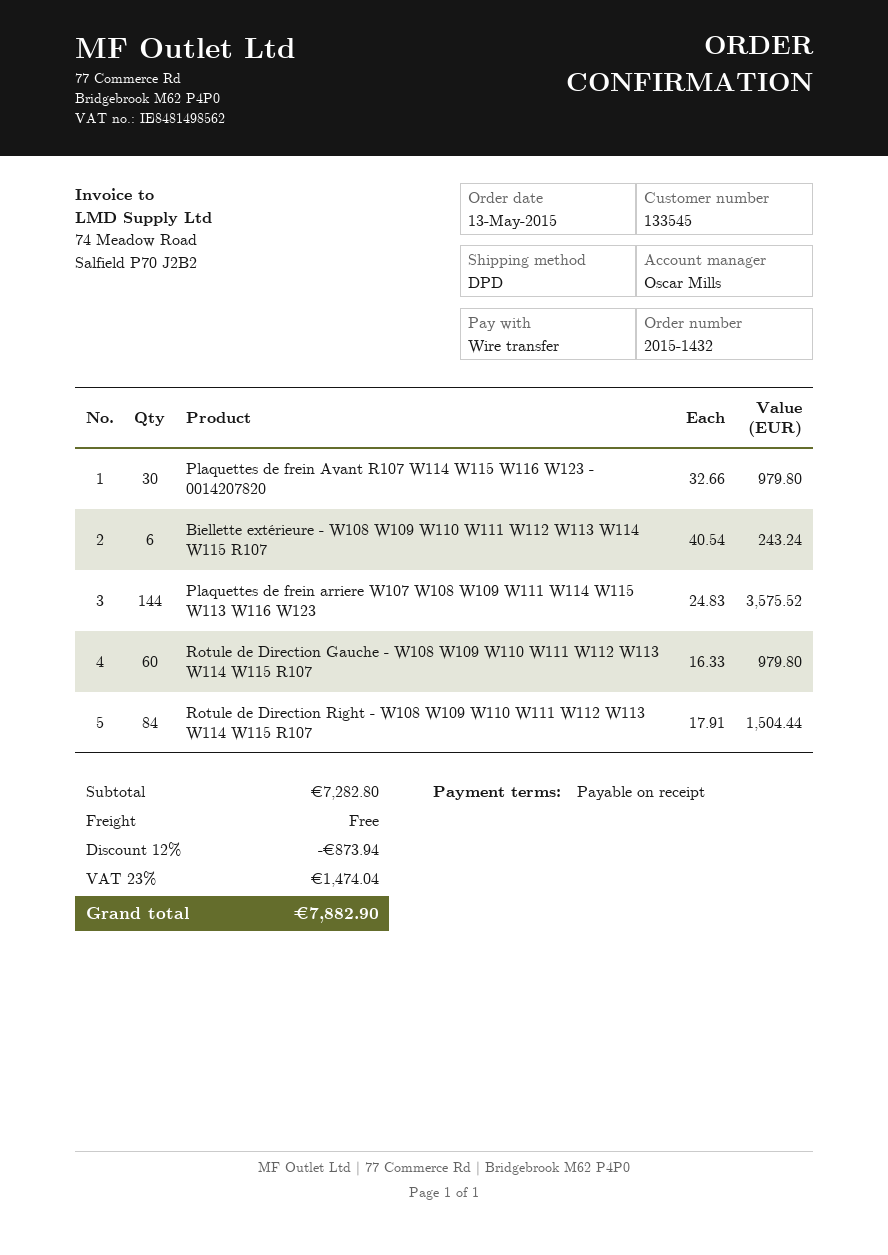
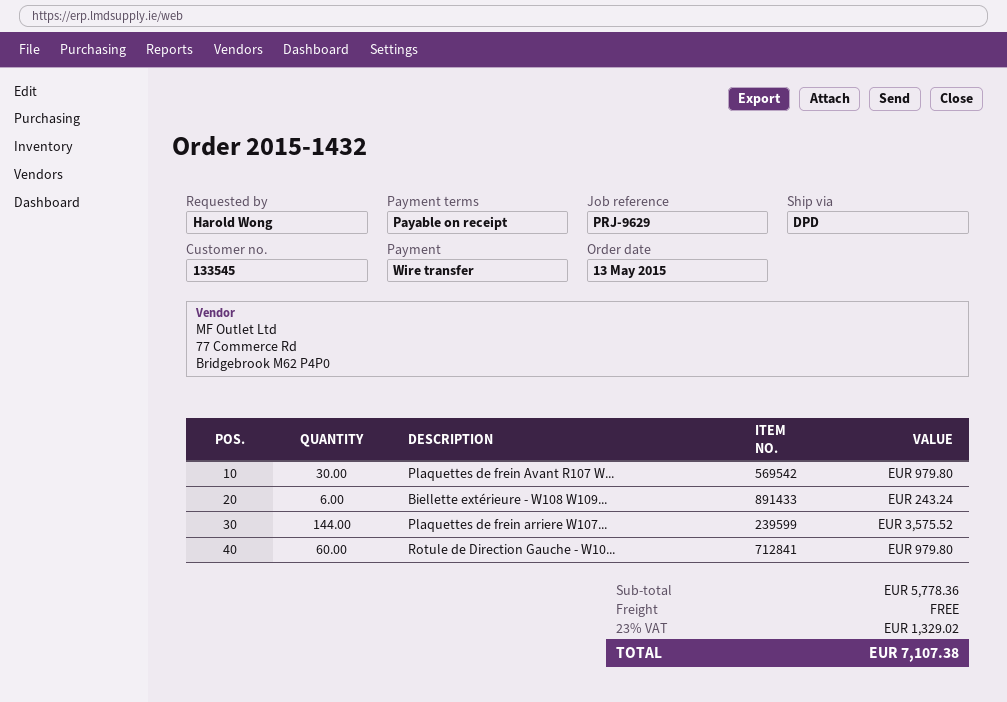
Rotule de Direction Right - W108 W109 W110 W111 W112 W113 W114 W115 R107: 84 for 1504.44 -> none
subtotal: 7282.80 -> 5778.36
discount: 12% = 873.94 -> none
tax: 23% = 1474.04 -> 23% = 1329.02
total: 7882.90 -> 7107.38

